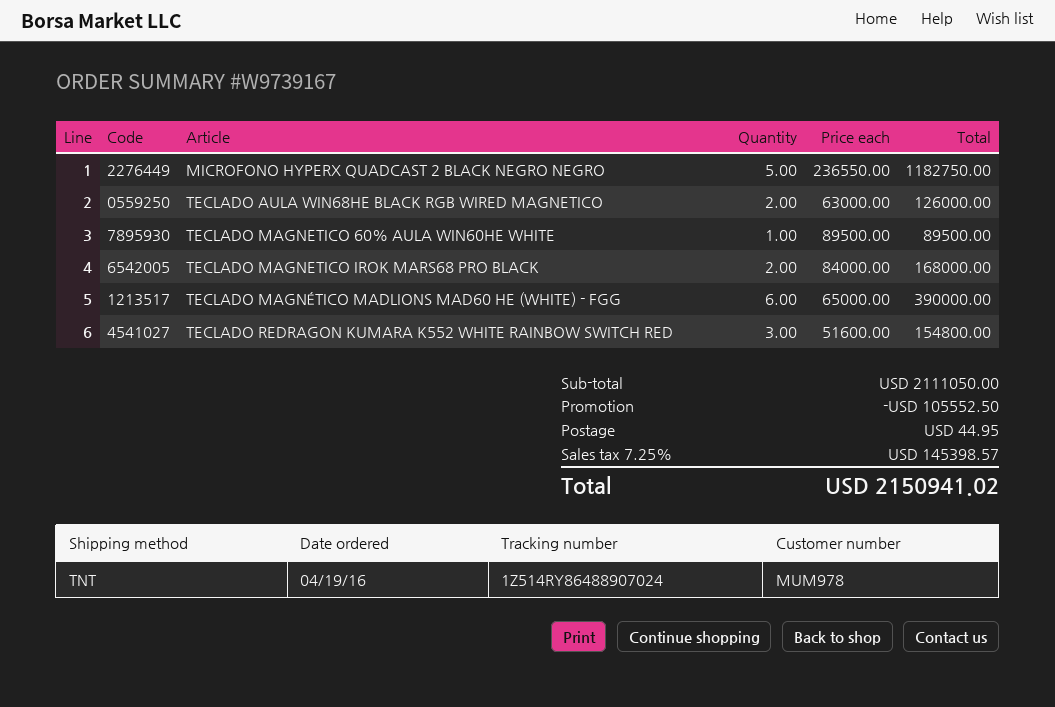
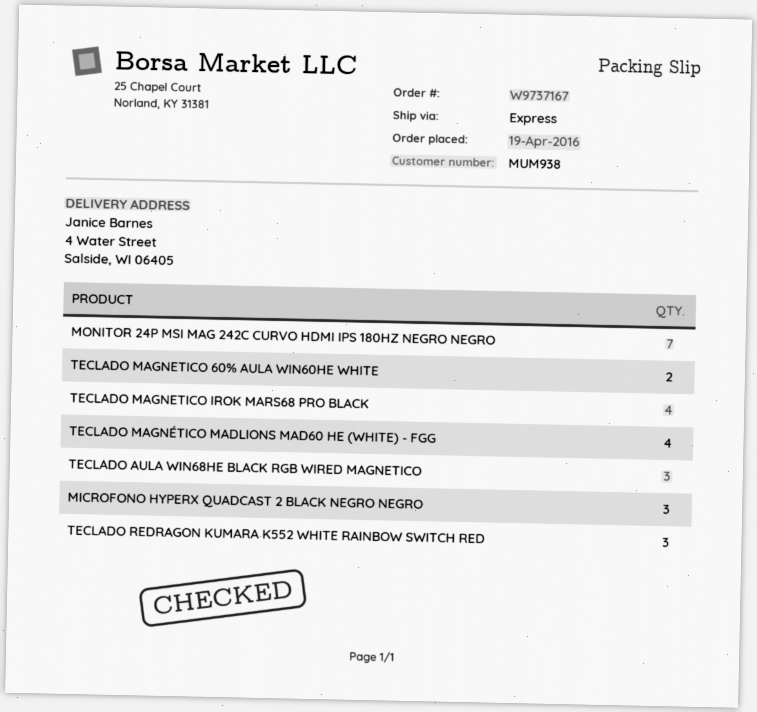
order number: W9739167 -> W9737167
customer number: MUM978 -> MUM938
shipping method: TNT -> express
MICROFONO HYPERX QUADCAST 2 BLACK NEGRO NEGRO: 5 -> 3
TECLADO AULA WIN68HE BLACK RGB WIRED MAGNETICO: 2 -> 3
TECLADO MAGNETICO 60% AULA WIN60HE WHITE: 1 -> 2
TECLADO MAGNETICO IROK MARS68 PRO BLACK: 2 -> 4
TECLADO MAGNÉTICO MADLIONS MAD60 HE (WHITE) - FGG: 6 -> 4
MONITOR 24P MSI MAG 242C CURVO HDMI IPS 180HZ NEGRO NEGRO: none -> 7

